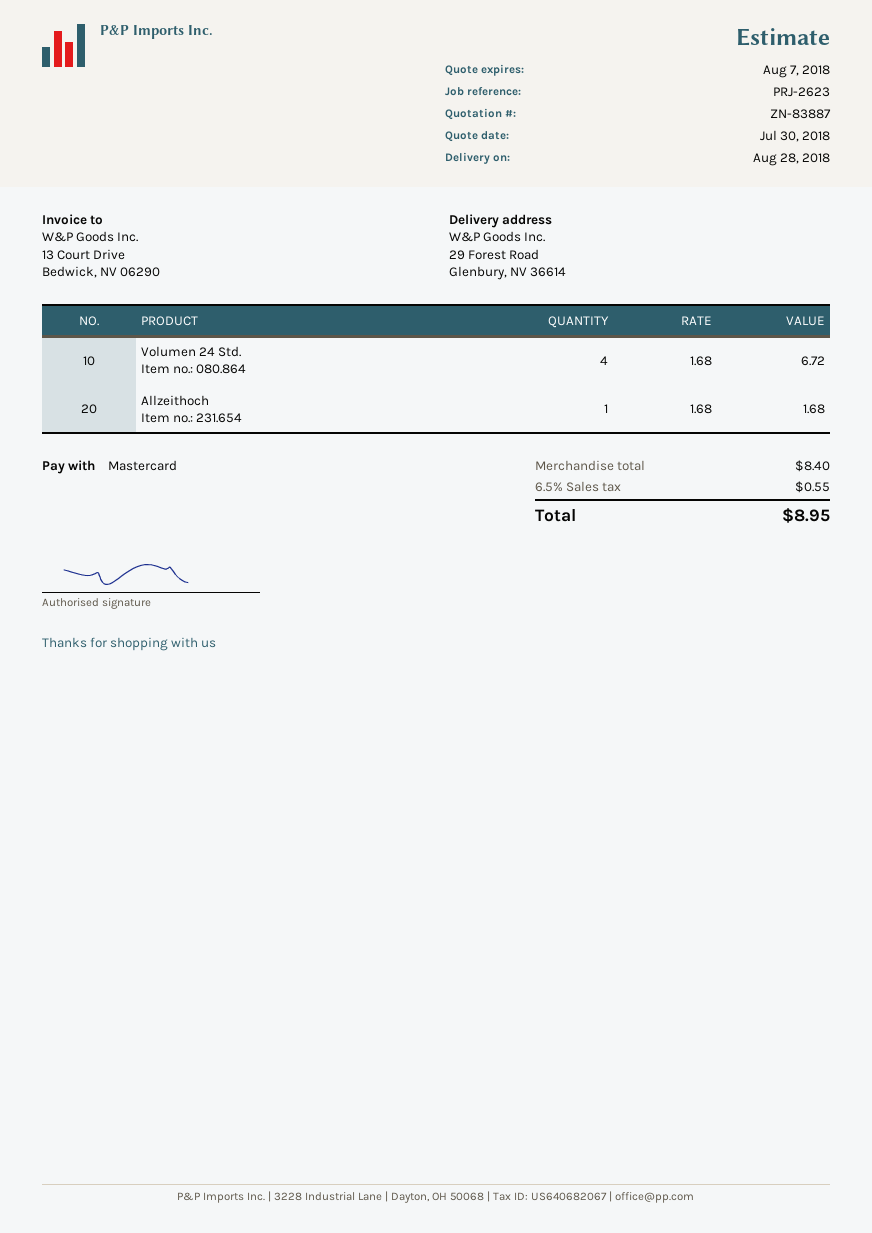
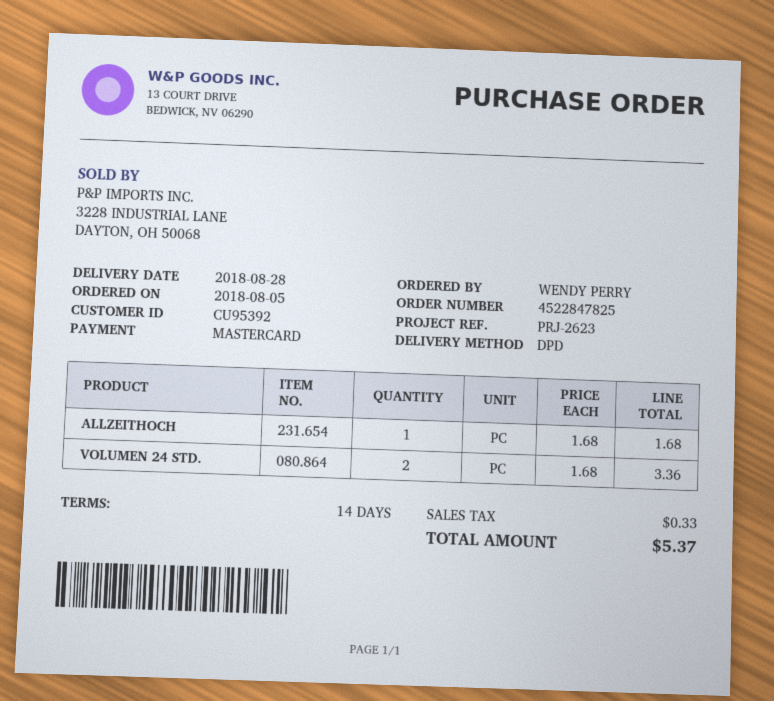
Volumen 24 Std.: 4 x 1.68 = 6.72 -> 2 x 1.68 = 3.36
tax: 0.55 -> 0.33
total: 8.95 -> 5.37

